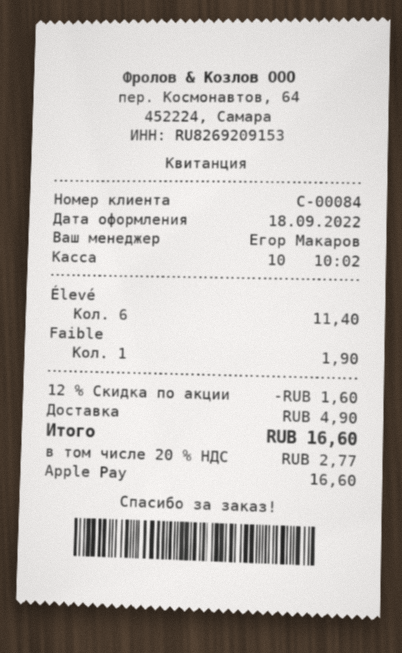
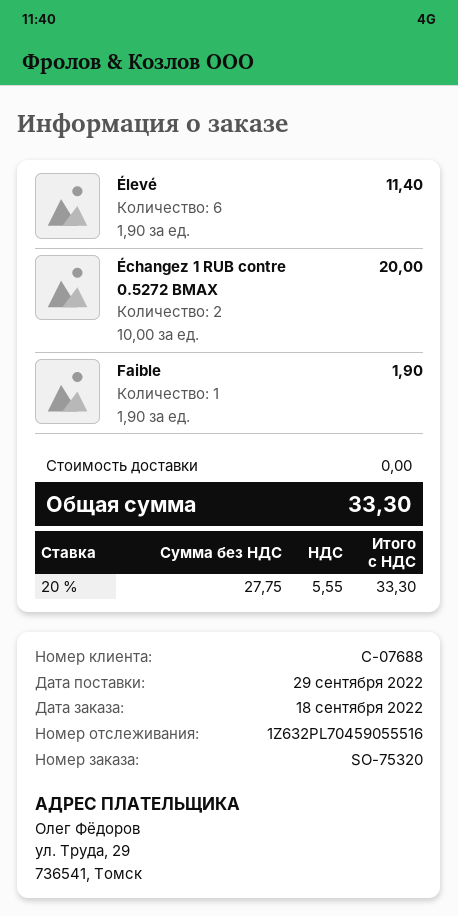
customer number: C-00084 -> C-07688
Échangez 1 RUB contre 0.5272 BMAX: none -> 2 for 20.00
discount: 12% = 1.60 -> none
shipping: 4.90 -> 0.00
tax: 20% = 2.77 -> 20% = 5.55
total: 16.60 -> 33.30

